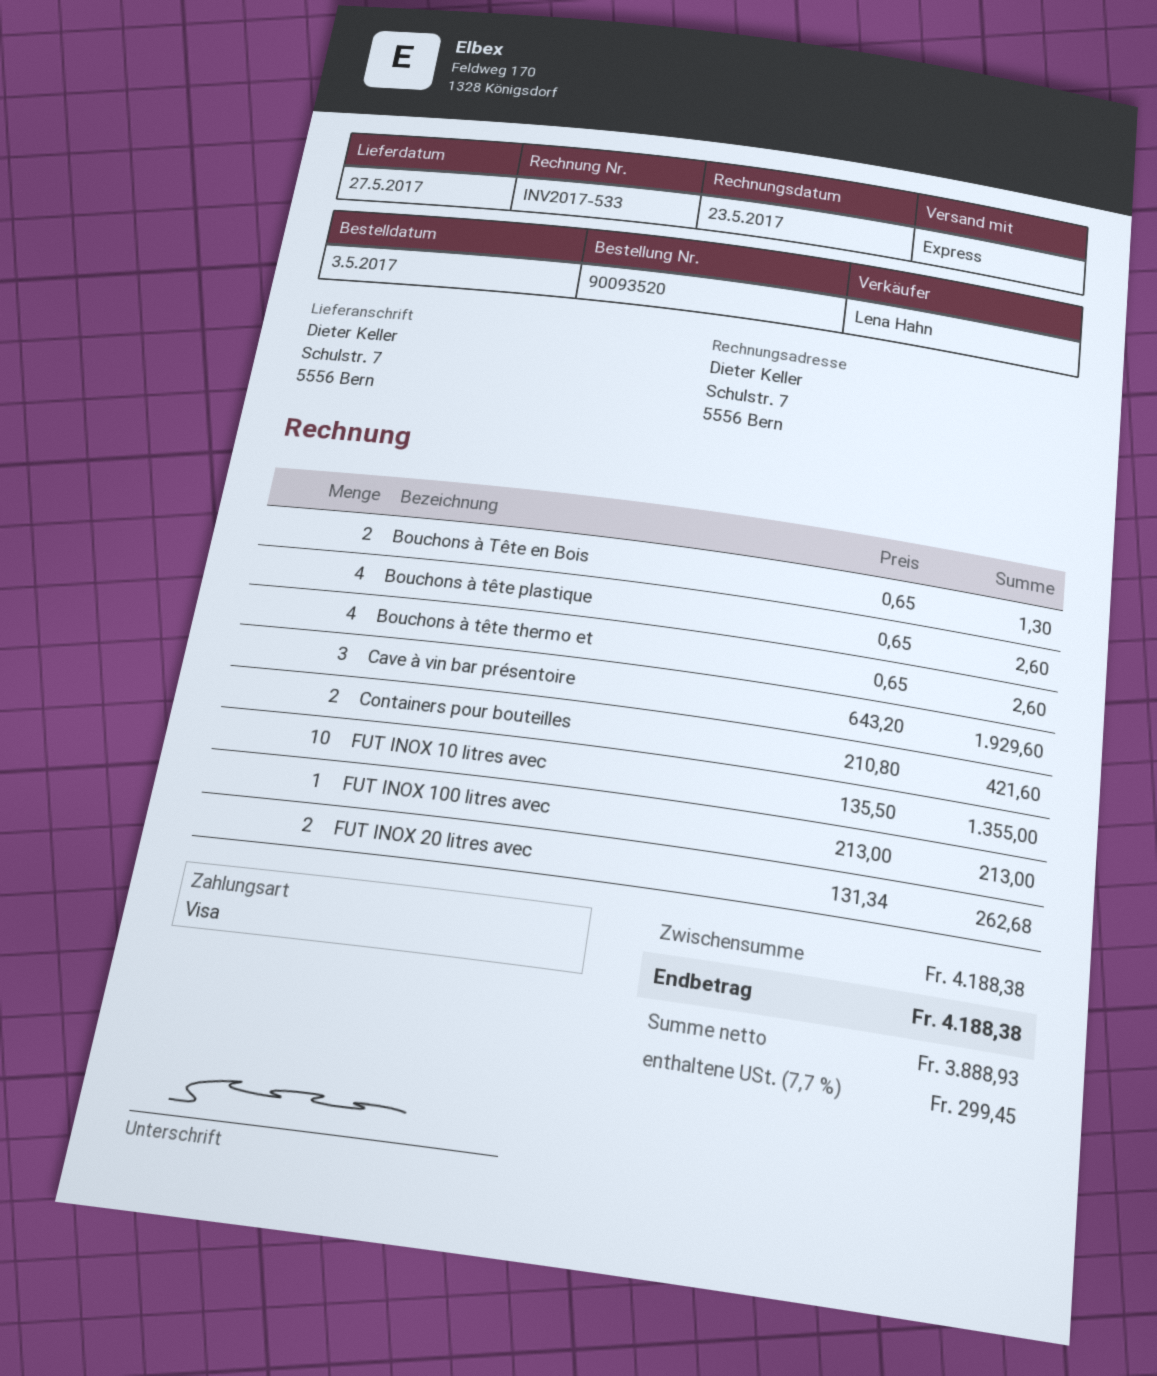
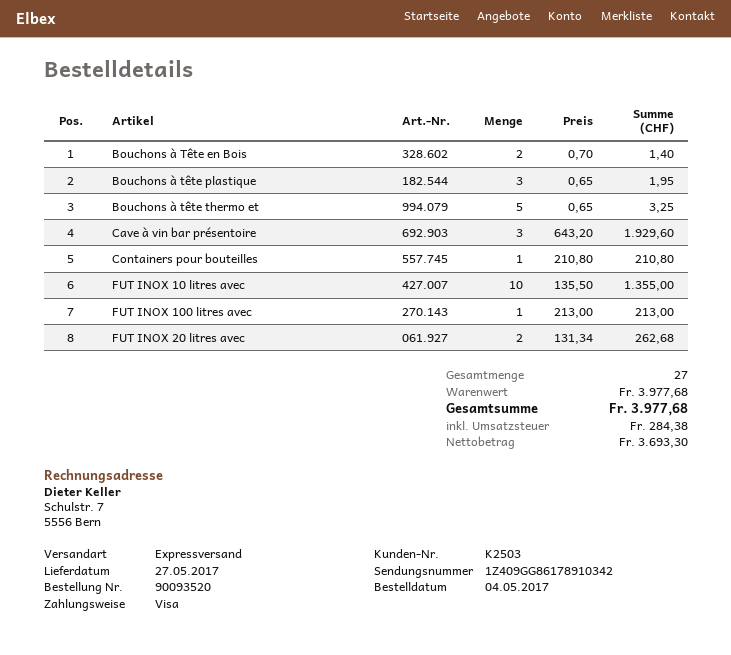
order date: 2017-05-03 -> 2017-05-04
Bouchons à Tête en Bois: 2 x 0.65 = 1.30 -> 2 x 0.70 = 1.40
Bouchons à tête plastique: 4 x 0.65 = 2.60 -> 3 x 0.65 = 1.95
Bouchons à tête thermo et: 4 x 0.65 = 2.60 -> 5 x 0.65 = 3.25
Containers pour bouteilles: 2 x 210.80 = 421.60 -> 1 x 210.80 = 210.80
subtotal: 4188.38 -> 3977.68
net: 3888.93 -> 3693.30
tax: 299.45 -> 284.38
total: 4188.38 -> 3977.68

